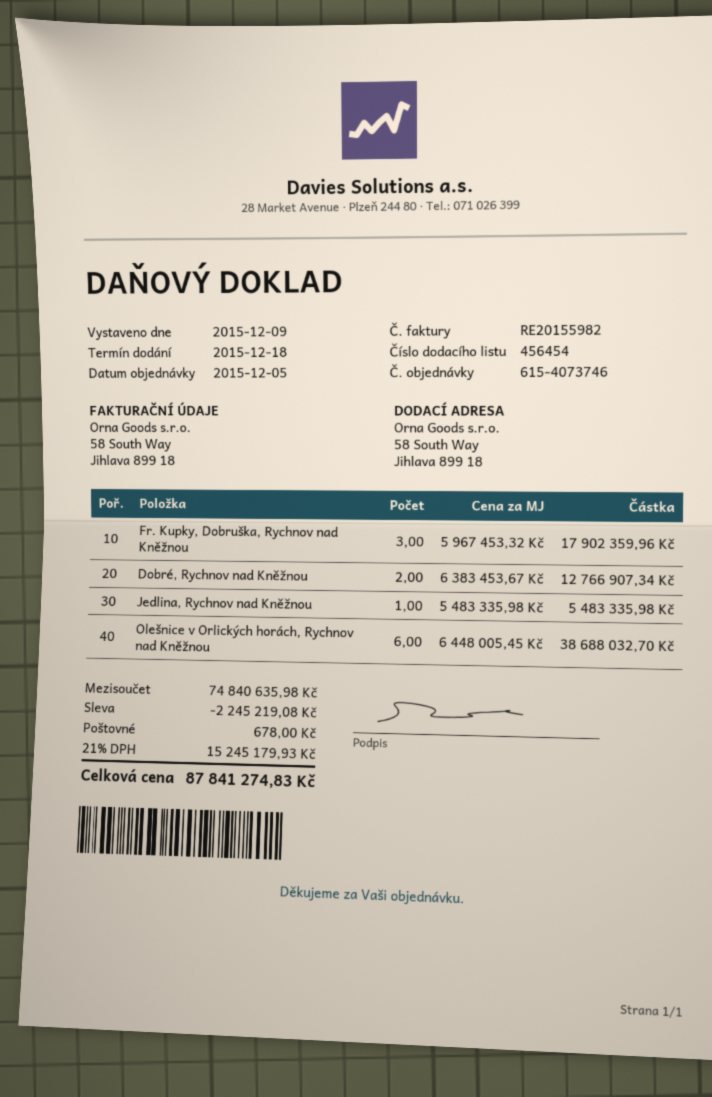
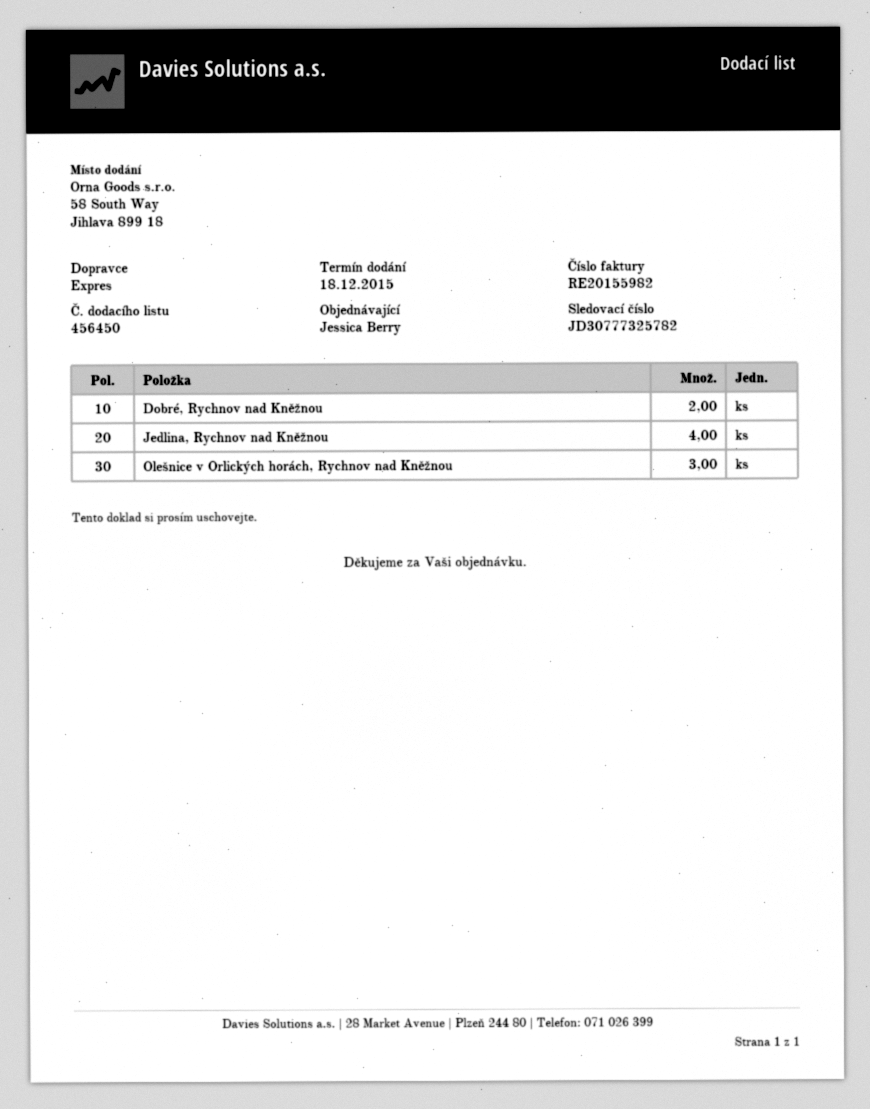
delivery note number: 456454 -> 456450
Fr. Kupky, Dobruška, Rychnov nad Kněžnou: 3 -> none
Jedlina, Rychnov nad Kněžnou: 1 -> 4
Olešnice v Orlických horách, Rychnov nad Kněžnou: 6 -> 3

